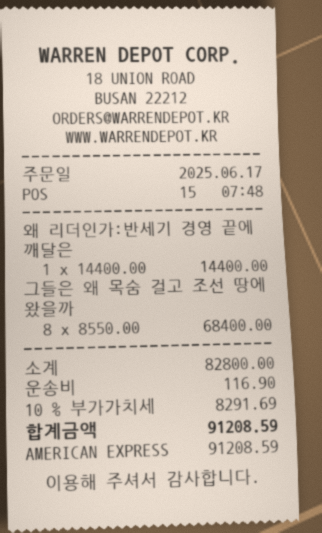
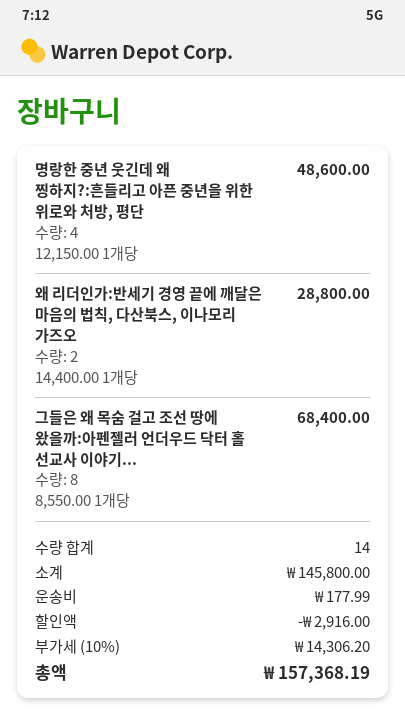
왜 리더인가:반세기 경영 끝에 깨달은: 1 x 14400.00 = 14400.00 -> 2 x 14400.00 = 28800.00
명랑한 중년 웃긴데 왜 찡하지?:흔들리고 아픈 중년을 위한 위로와 처방, 평단: none -> 4 x 12150.00 = 48600.00
subtotal: 82800.00 -> 145800.00
discount: none -> 2916.00
shipping: 116.90 -> 177.99
tax: 10% = 8291.69 -> 10% = 14306.20
total: 91208.59 -> 157368.19

